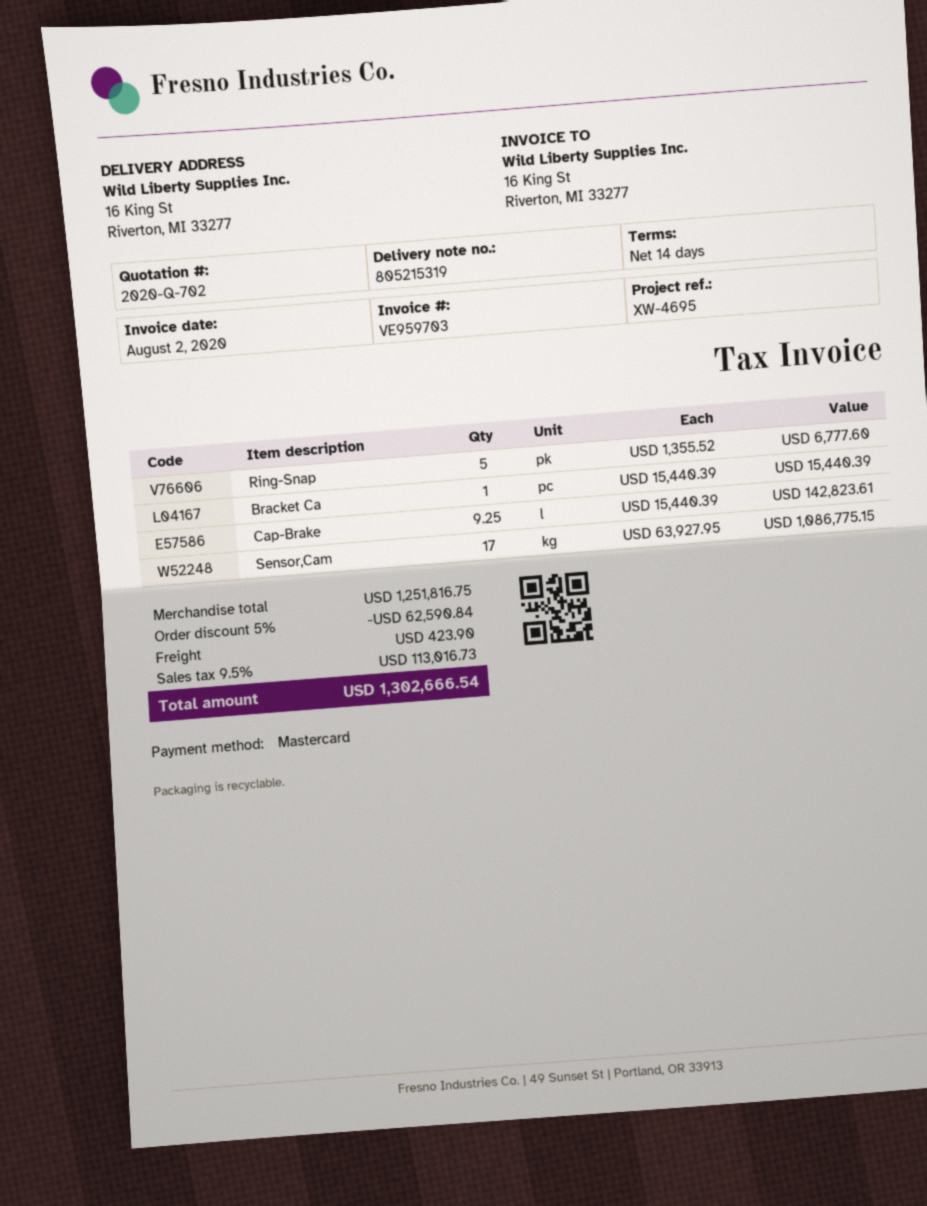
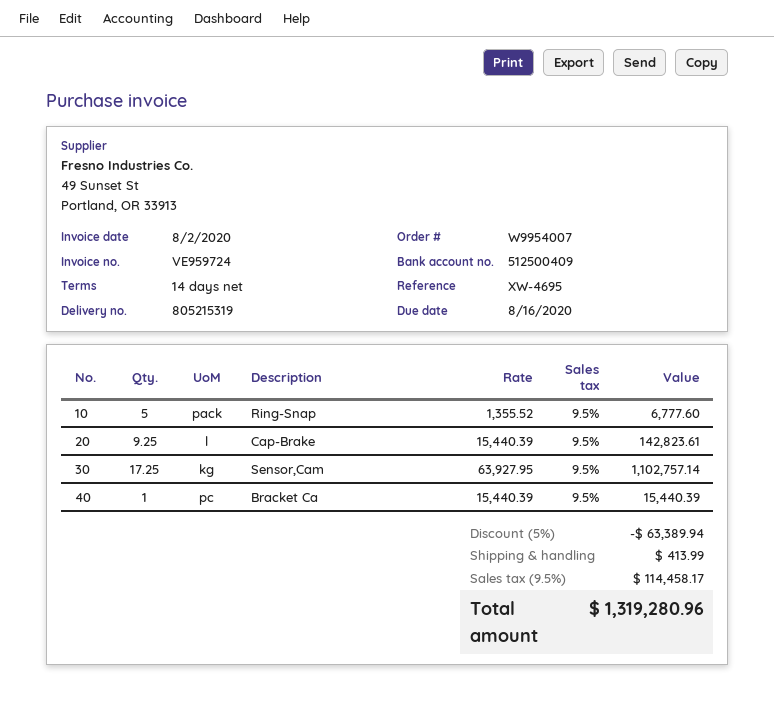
invoice number: VE959703 -> VE959724
Sensor,Cam: 17 x 63927.95 = 1086775.15 -> 17.25 x 63927.95 = 1102757.14
discount: 5% = 62590.84 -> 5% = 63389.94
shipping: 423.90 -> 413.99
tax: 9.5% = 113016.73 -> 9.5% = 114458.17
total: 1302666.54 -> 1319280.96

